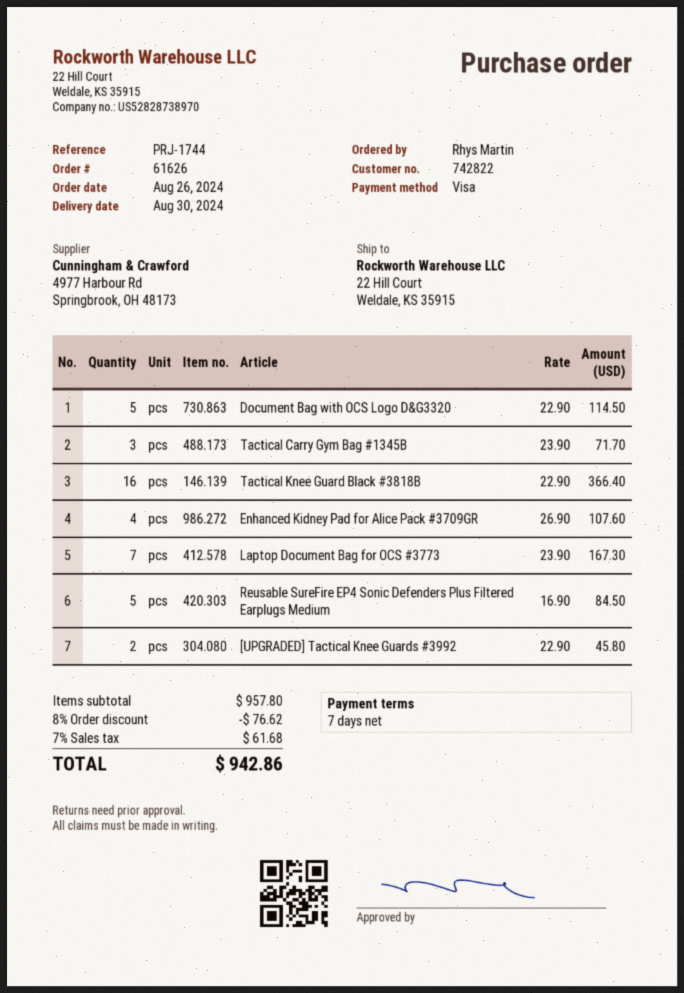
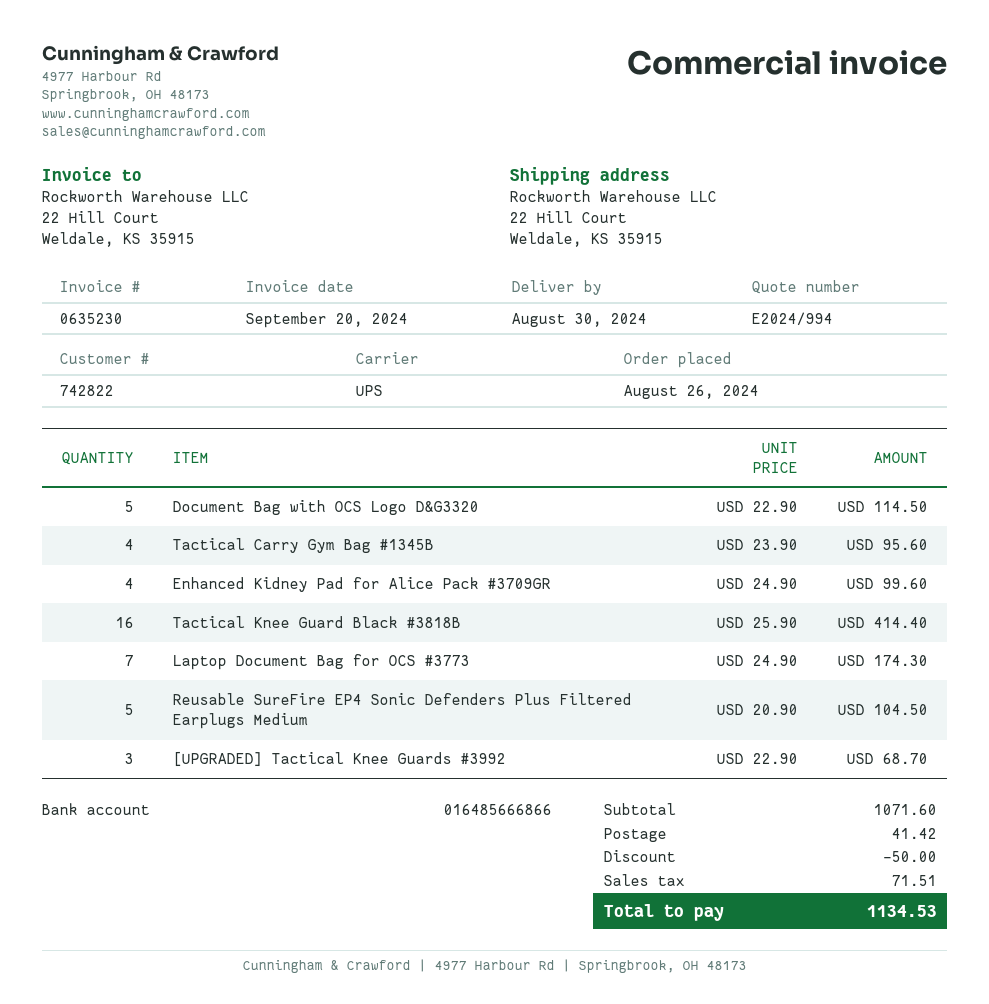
Tactical Carry Gym Bag #1345B: 3 x 23.90 = 71.70 -> 4 x 23.90 = 95.60
Tactical Knee Guard Black #3818B: 16 x 22.90 = 366.40 -> 16 x 25.90 = 414.40
Enhanced Kidney Pad for Alice Pack #3709GR: 4 x 26.90 = 107.60 -> 4 x 24.90 = 99.60
Laptop Document Bag for OCS #3773: 7 x 23.90 = 167.30 -> 7 x 24.90 = 174.30
Reusable SureFire EP4 Sonic Defenders Plus Filtered Earplugs Medium: 5 x 16.90 = 84.50 -> 5 x 20.90 = 104.50
[UPGRADED] Tactical Knee Guards #3992: 2 x 22.90 = 45.80 -> 3 x 22.90 = 68.70
subtotal: 957.80 -> 1071.60
discount: 76.62 -> 50.00
shipping: none -> 41.42
tax: 61.68 -> 71.51
total: 942.86 -> 1134.53

